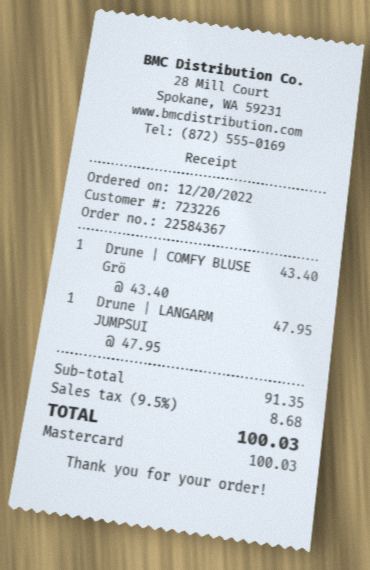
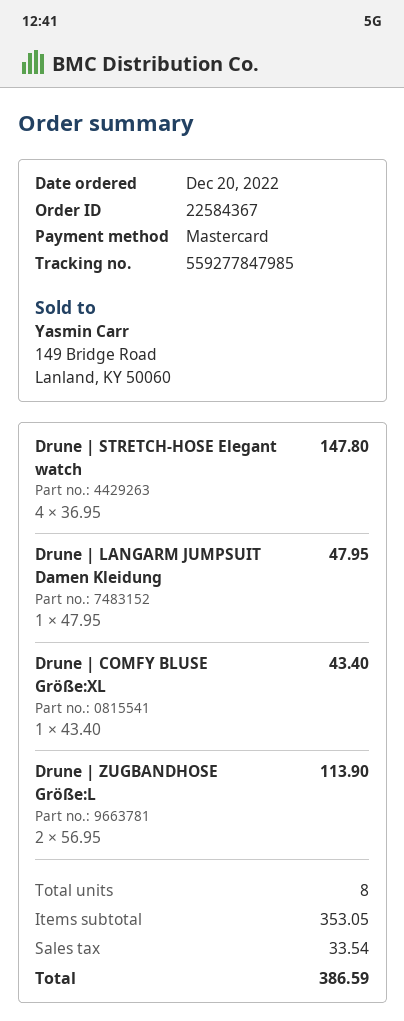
Drune | STRETCH-HOSE Elegant watch: none -> 4 x 36.95 = 147.80
Drune | ZUGBANDHOSE Größe:L: none -> 2 x 56.95 = 113.90
subtotal: 91.35 -> 353.05
tax: 8.68 -> 33.54
total: 100.03 -> 386.59

